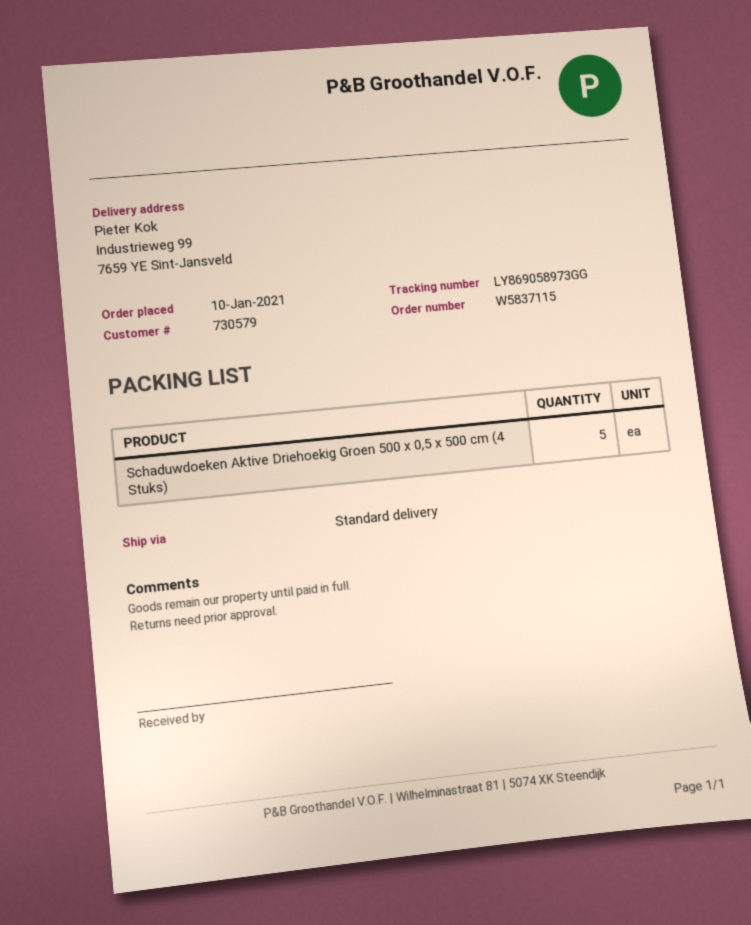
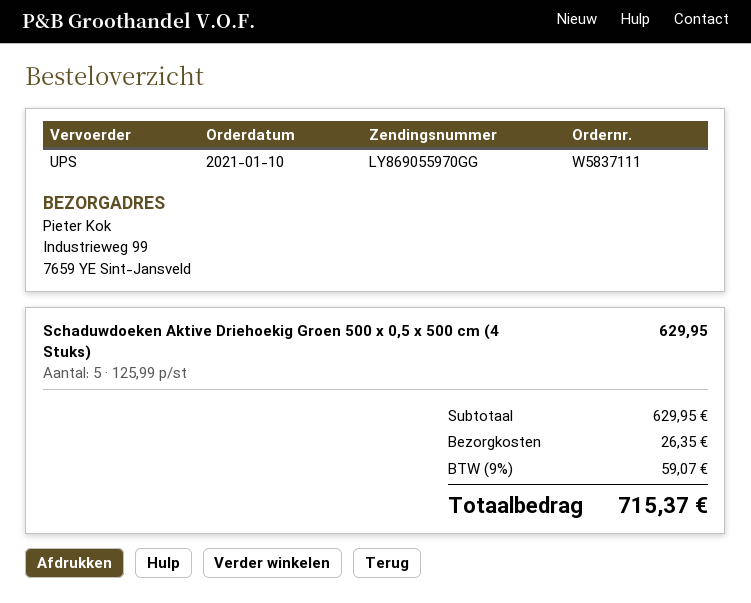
order number: W5837115 -> W5837111
shipping method: standard -> UPS
tracking number: LY869058973GG -> LY869055970GG

